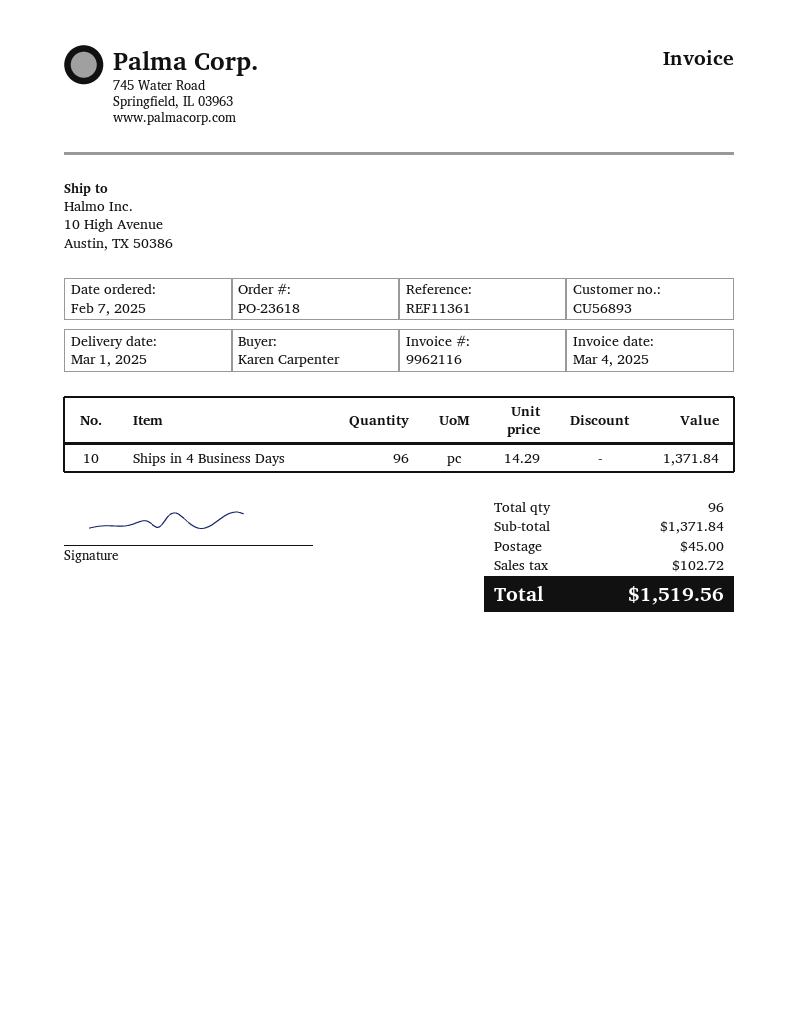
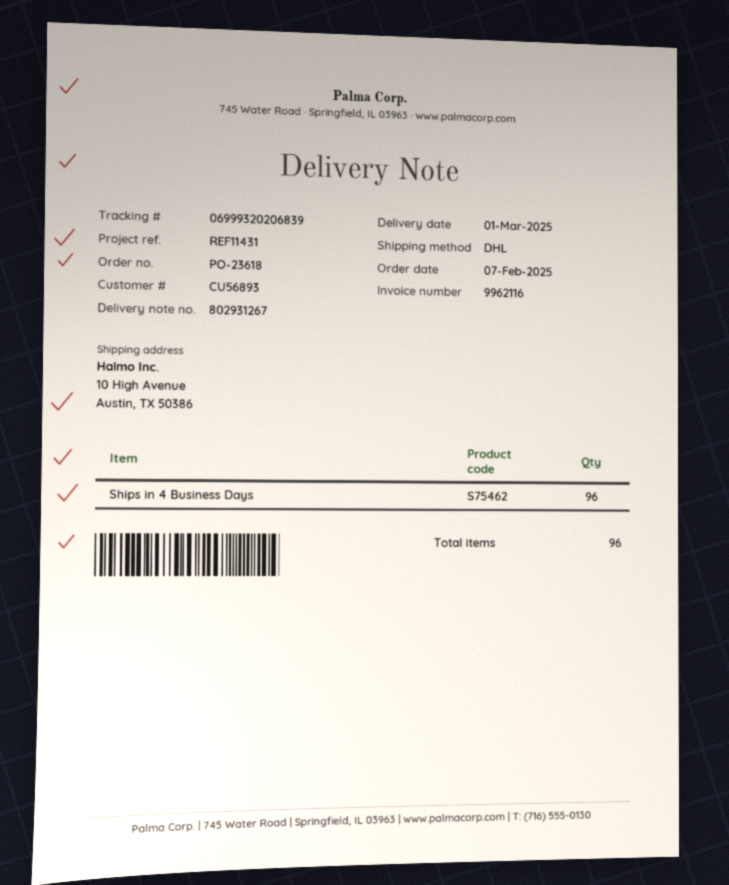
reference: REF11361 -> REF11431

